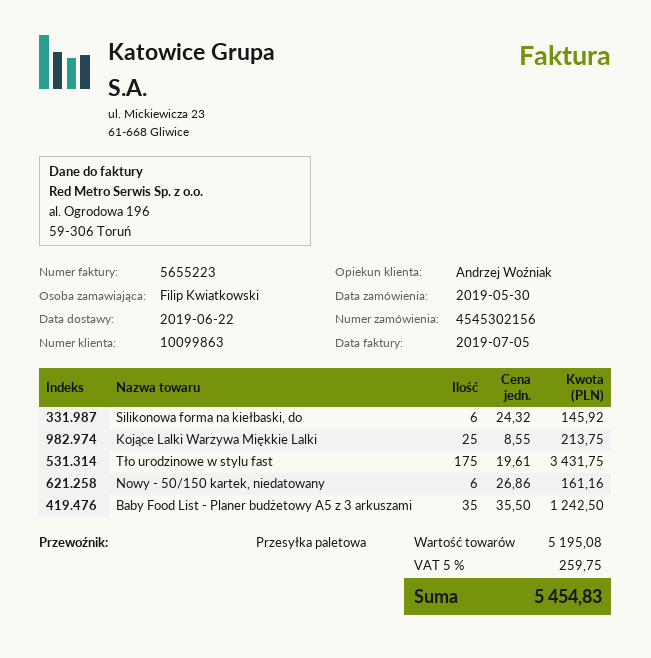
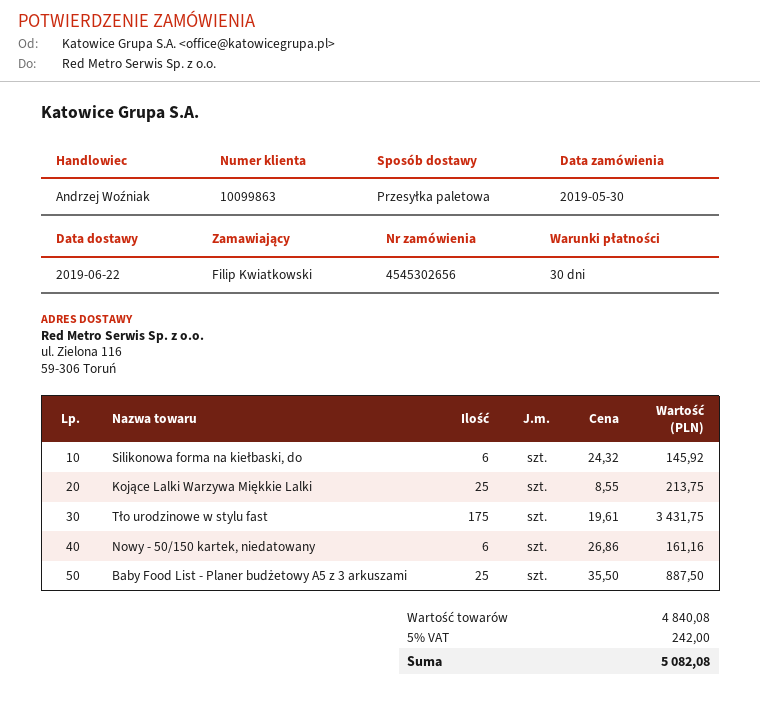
order number: 4545302156 -> 4545302656
Baby Food List - Planer budżetowy A5 z 3 arkuszami: 35 x 35.50 = 1242.50 -> 25 x 35.50 = 887.50
subtotal: 5195.08 -> 4840.08
tax: 5% = 259.75 -> 5% = 242.00
total: 5454.83 -> 5082.08

